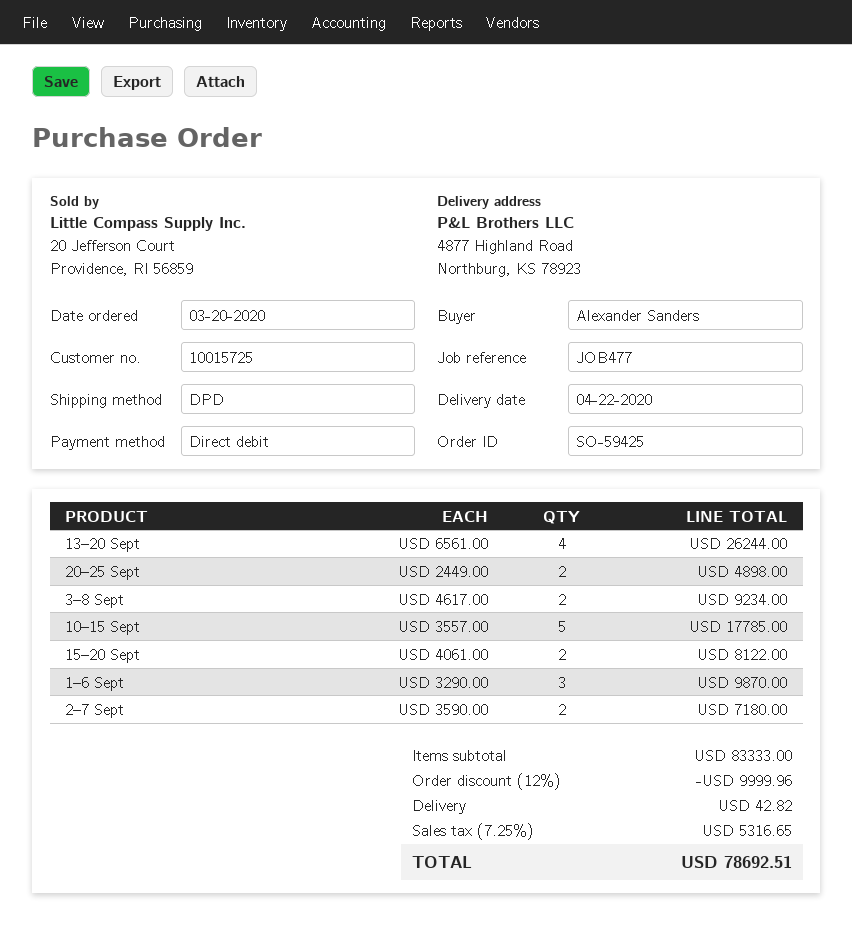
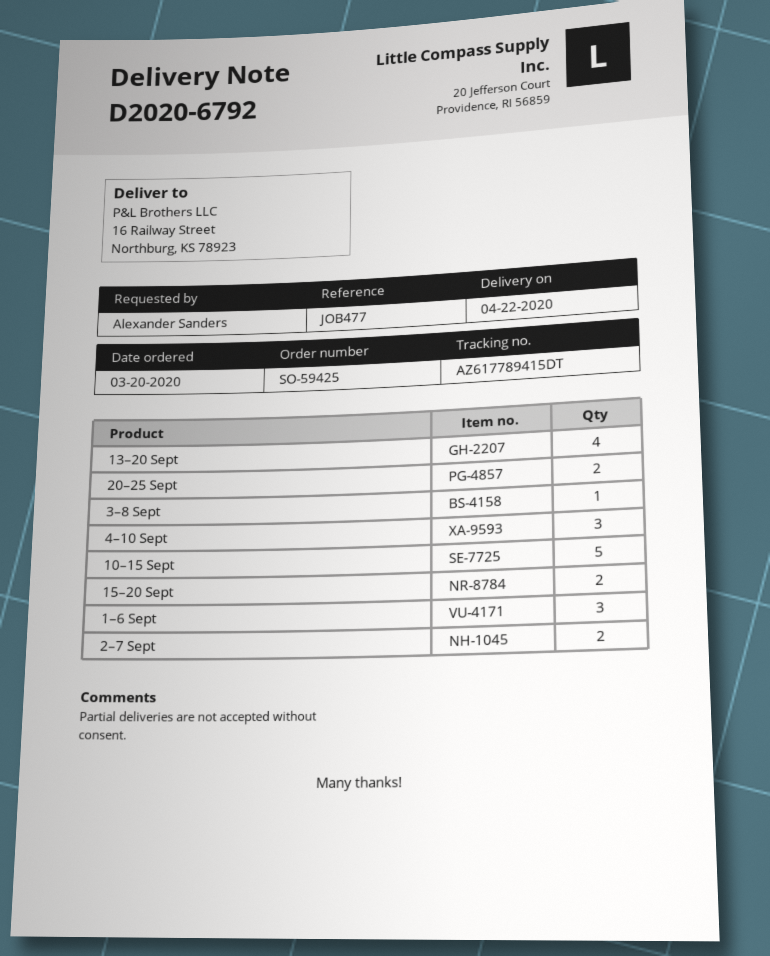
ship to: 4877 Highland Road, Northburg, KS 78923 -> 16 Railway Street, Northburg, KS 78923
3–8 Sept: 2 -> 1
4–10 Sept: none -> 3

